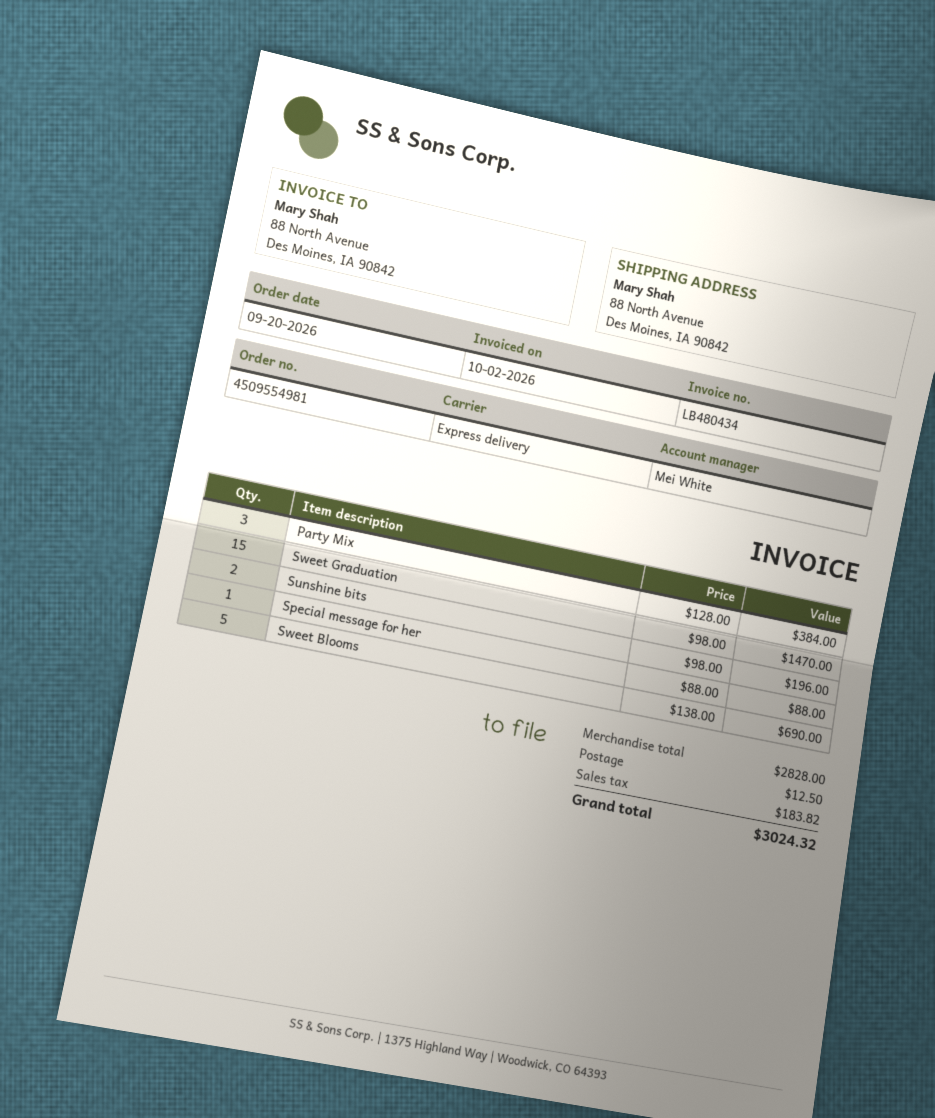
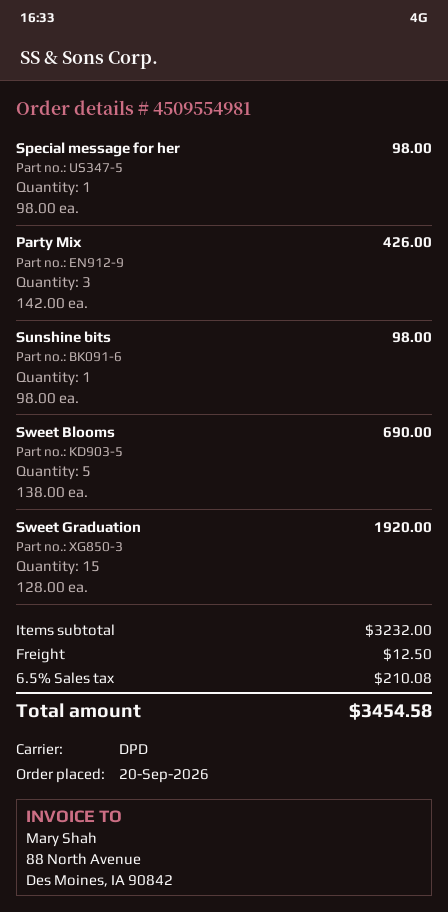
shipping method: express -> DPD
Party Mix: 3 x 128.00 = 384.00 -> 3 x 142.00 = 426.00
Sweet Graduation: 15 x 98.00 = 1470.00 -> 15 x 128.00 = 1920.00
Sunshine bits: 2 x 98.00 = 196.00 -> 1 x 98.00 = 98.00
Special message for her: 1 x 88.00 = 88.00 -> 1 x 98.00 = 98.00
subtotal: 2828.00 -> 3232.00
tax: 183.82 -> 210.08
total: 3024.32 -> 3454.58

